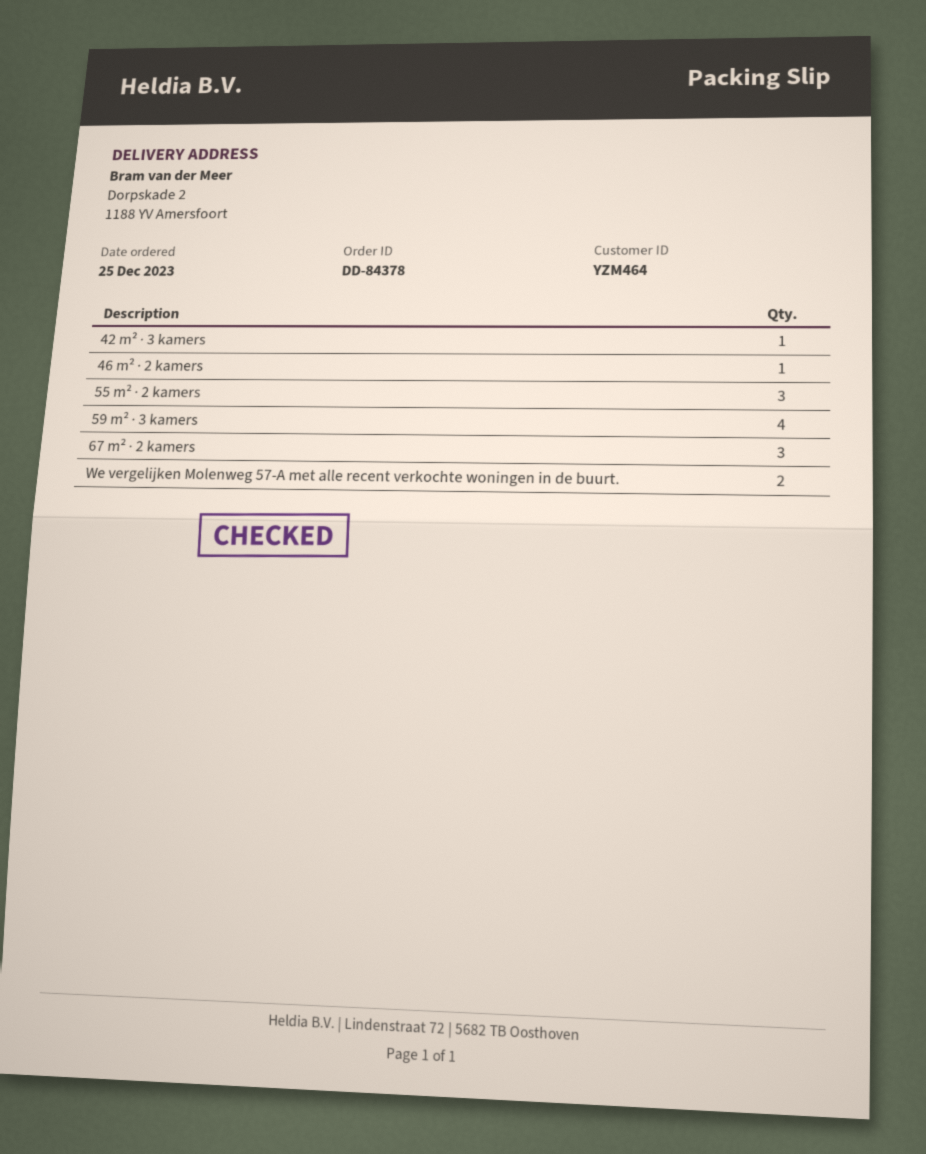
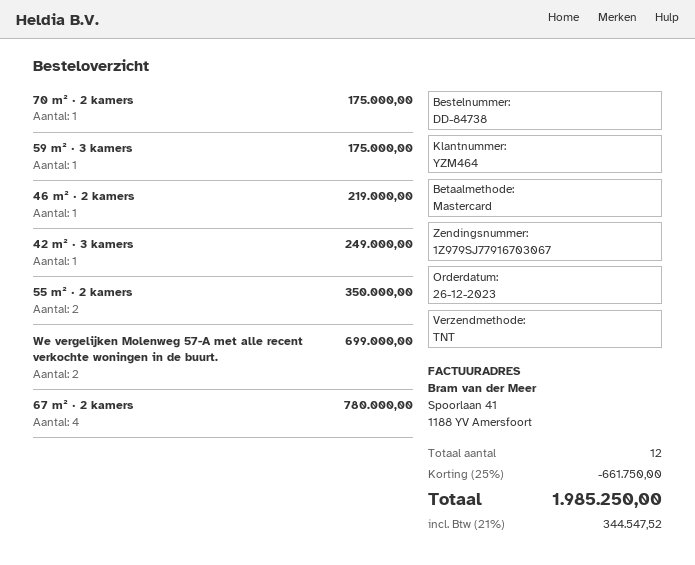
order number: DD-84378 -> DD-84738
order date: 2023-12-25 -> 2023-12-26
55 m² · 2 kamers: 3 -> 2
59 m² · 3 kamers: 4 -> 1
67 m² · 2 kamers: 3 -> 4
70 m² · 2 kamers: none -> 1

